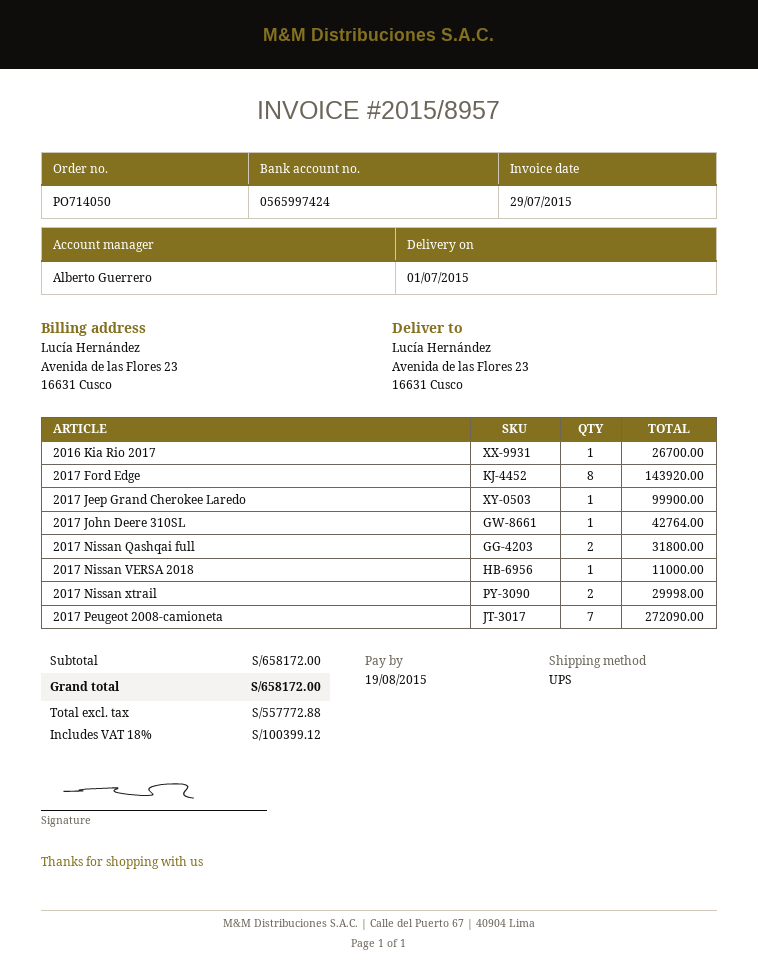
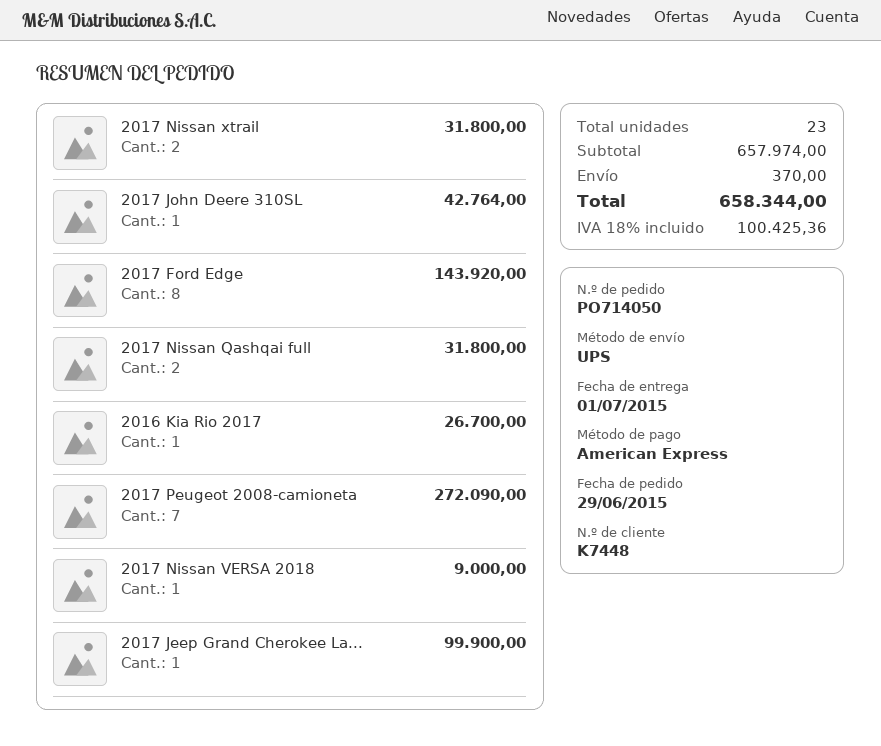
2017 Nissan VERSA 2018: 1 for 11000.00 -> 1 for 9000.00
2017 Nissan xtrail: 2 for 29998.00 -> 2 for 31800.00
subtotal: 658172.00 -> 657974.00
shipping: none -> 370.00
tax: 18% = 100399.12 -> 18% = 100425.36
total: 658172.00 -> 658344.00

